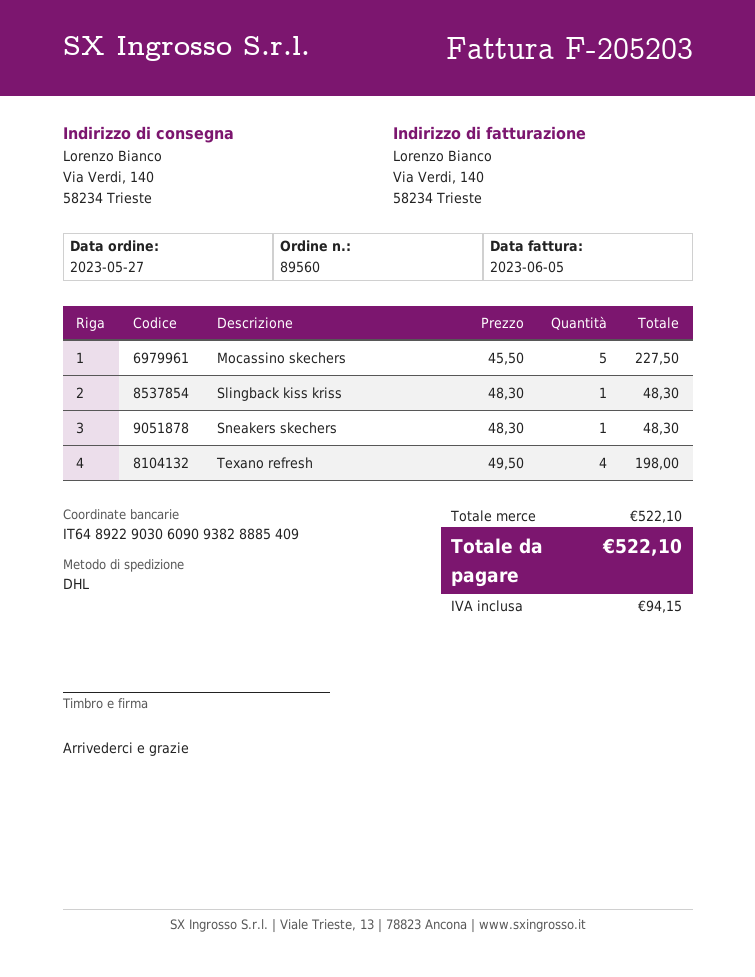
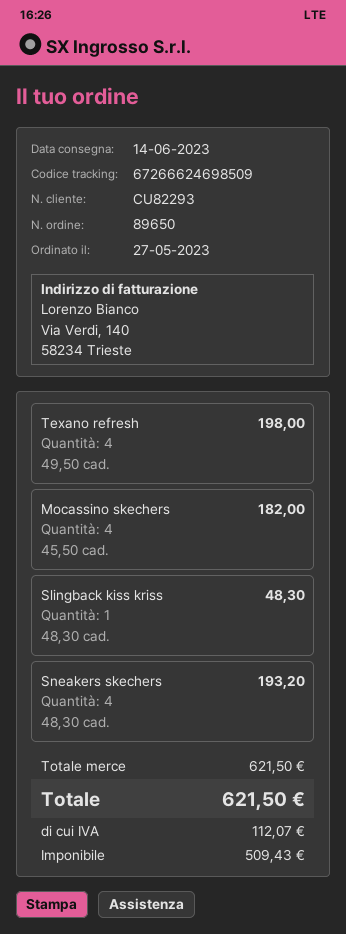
order number: 89560 -> 89650
Mocassino skechers: 5 x 45.50 = 227.50 -> 4 x 45.50 = 182.00
Sneakers skechers: 1 x 48.30 = 48.30 -> 4 x 48.30 = 193.20
subtotal: 522.10 -> 621.50
tax: 94.15 -> 112.07
total: 522.10 -> 621.50

